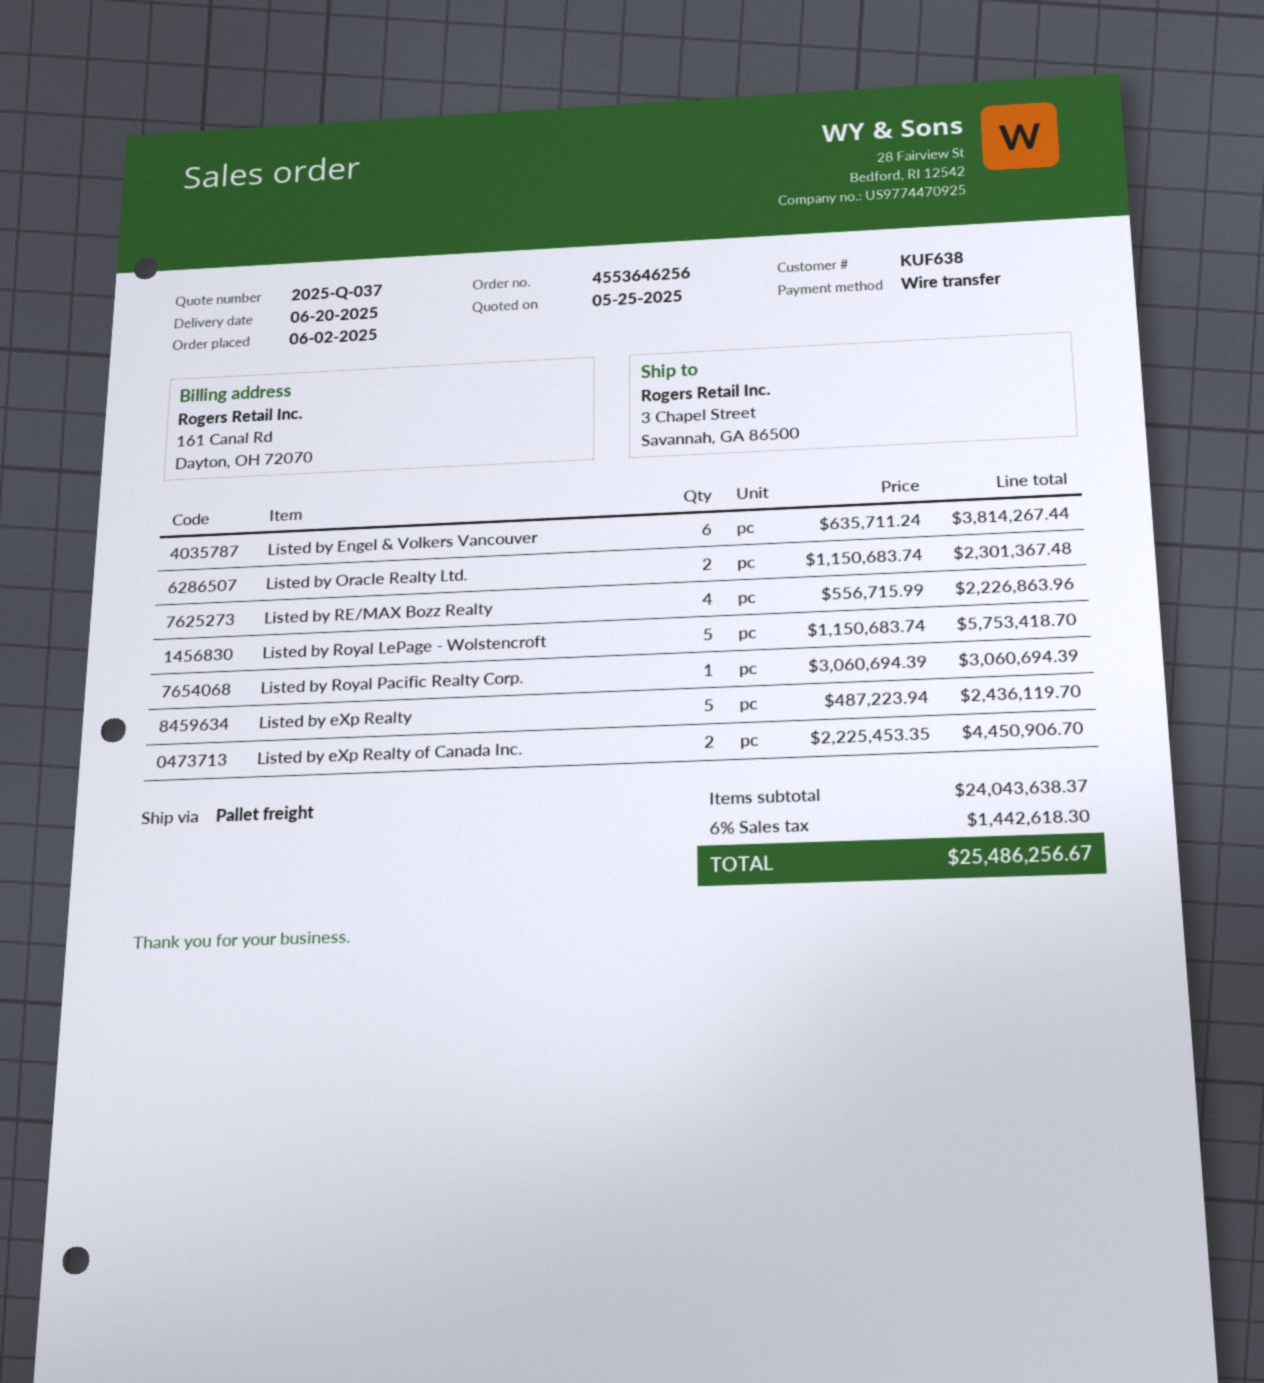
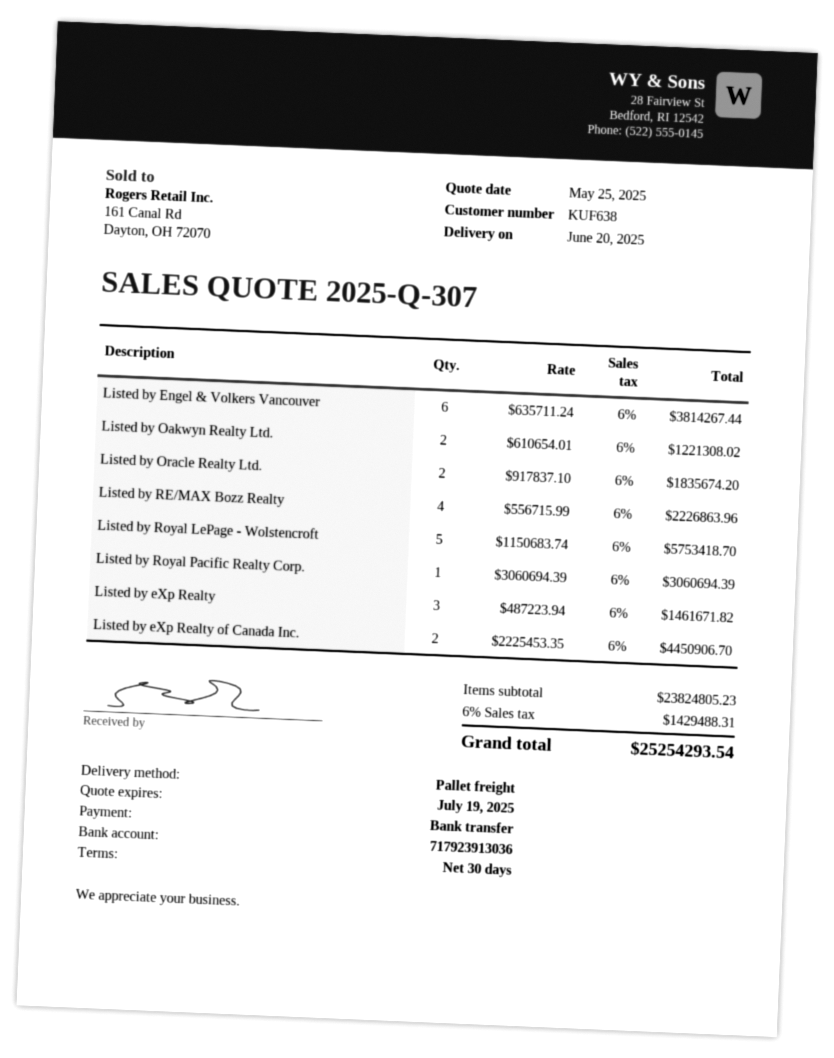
quote number: 2025-Q-037 -> 2025-Q-307
Listed by Oracle Realty Ltd.: 2 x 1150683.74 = 2301367.48 -> 2 x 917837.10 = 1835674.20
Listed by eXp Realty: 5 x 487223.94 = 2436119.70 -> 3 x 487223.94 = 1461671.82
Listed by Oakwyn Realty Ltd.: none -> 2 x 610654.01 = 1221308.02
subtotal: 24043638.37 -> 23824805.23
tax: 6% = 1442618.30 -> 6% = 1429488.31
total: 25486256.67 -> 25254293.54

